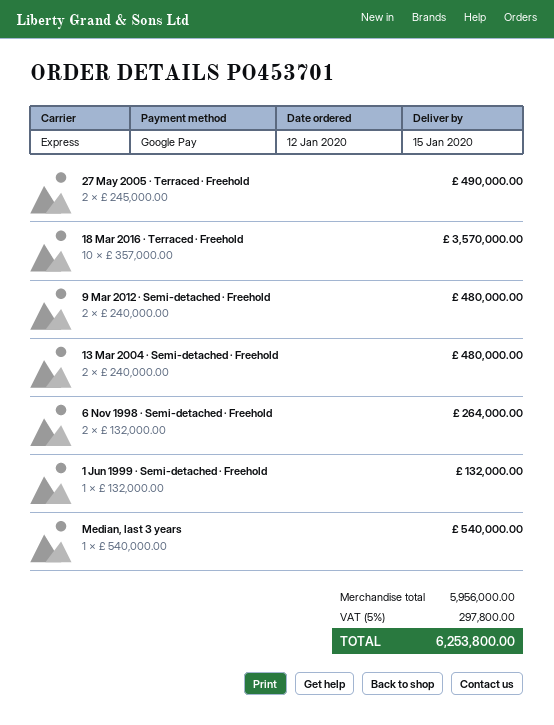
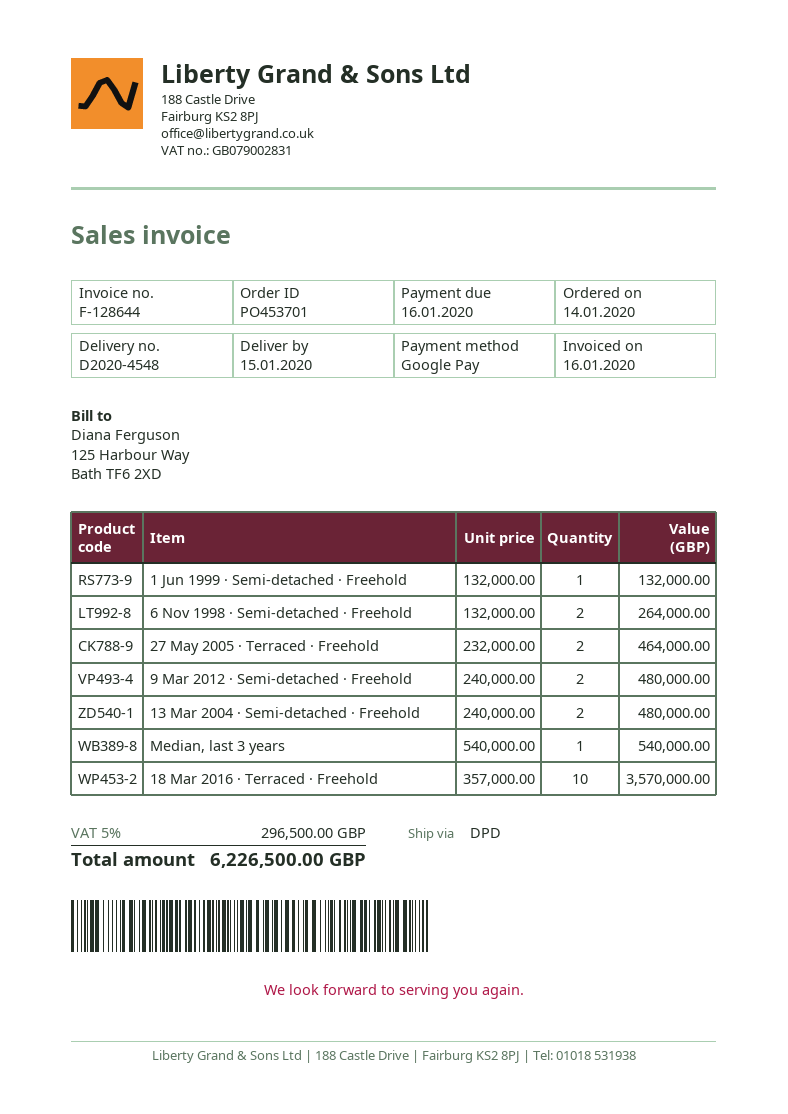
order date: 2020-01-12 -> 2020-01-14
shipping method: express -> DPD
27 May 2005 · Terraced · Freehold: 2 x 245000.00 = 490000.00 -> 2 x 232000.00 = 464000.00
tax: 5% = 297800.00 -> 5% = 296500.00
total: 6253800.00 -> 6226500.00

